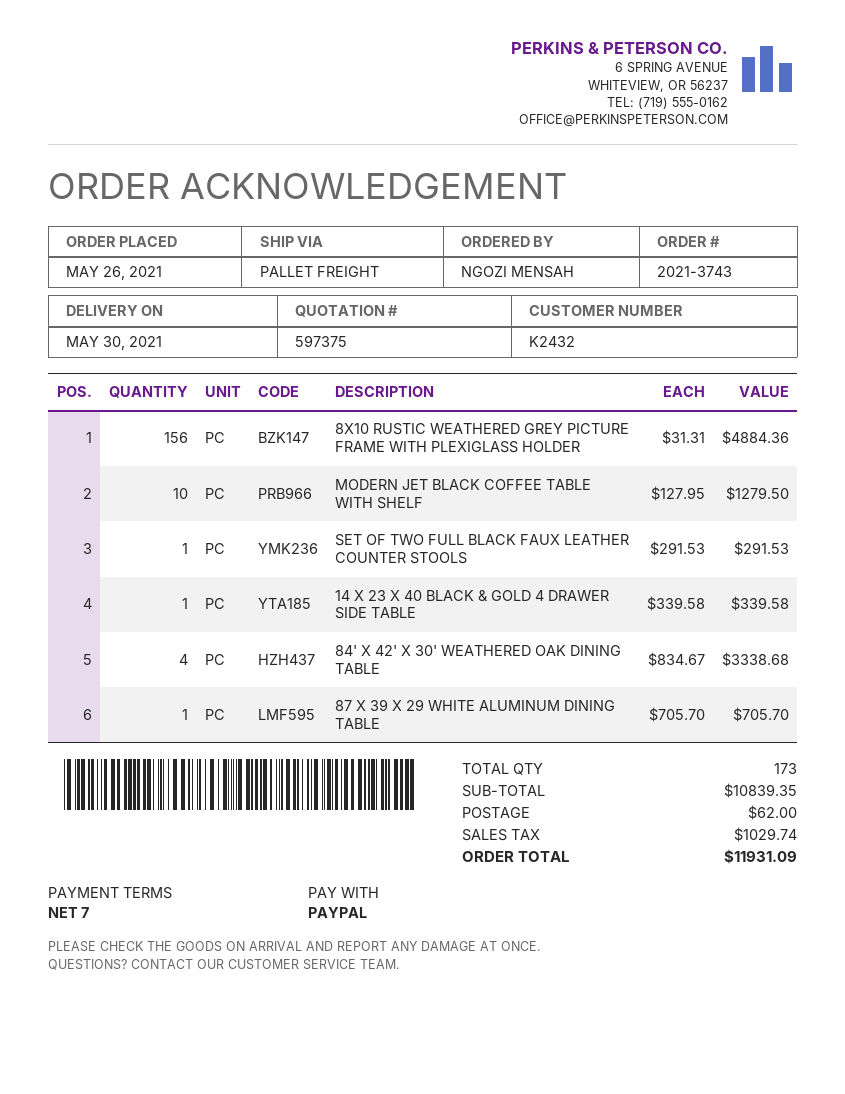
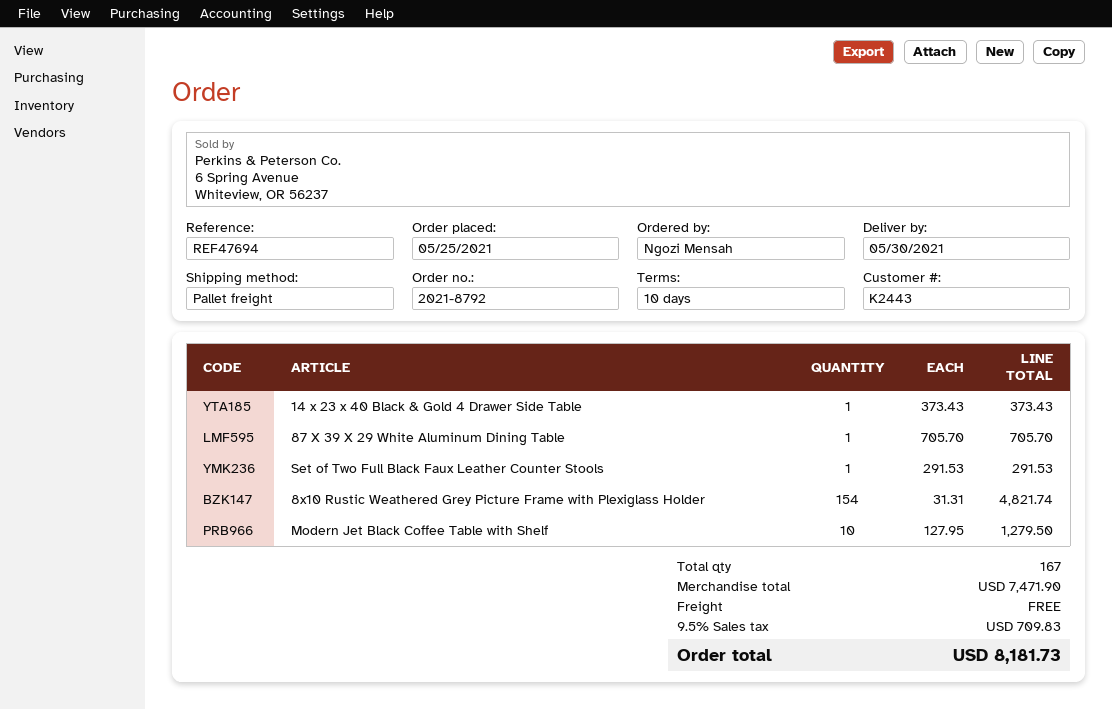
order number: 2021-3743 -> 2021-8792
order date: 2021-05-26 -> 2021-05-25
payment terms: 7 days -> 10 days
customer number: K2432 -> K2443
8X10 RUSTIC WEATHERED GREY PICTURE FRAME WITH PLEXIGLASS HOLDER: 156 x 31.31 = 4884.36 -> 154 x 31.31 = 4821.74
14 X 23 X 40 BLACK & GOLD 4 DRAWER SIDE TABLE: 1 x 339.58 = 339.58 -> 1 x 373.43 = 373.43
84' X 42' X 30' WEATHERED OAK DINING TABLE: 4 x 834.67 = 3338.68 -> none
total quantity: 173 -> 167
subtotal: 10839.35 -> 7471.90
shipping: 62.00 -> 0.00
tax: 1029.74 -> 709.83
total: 11931.09 -> 8181.73

